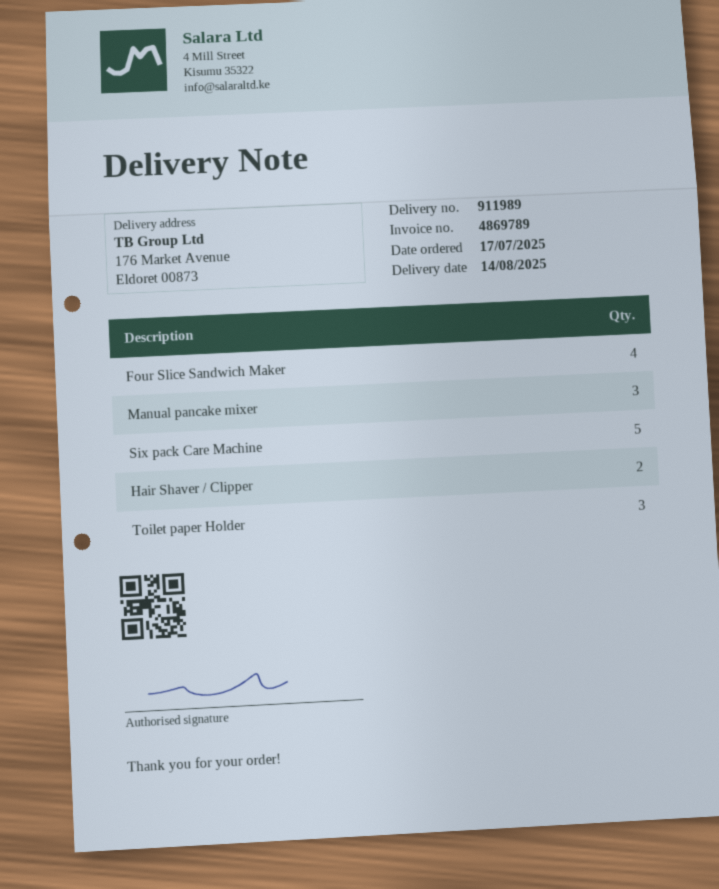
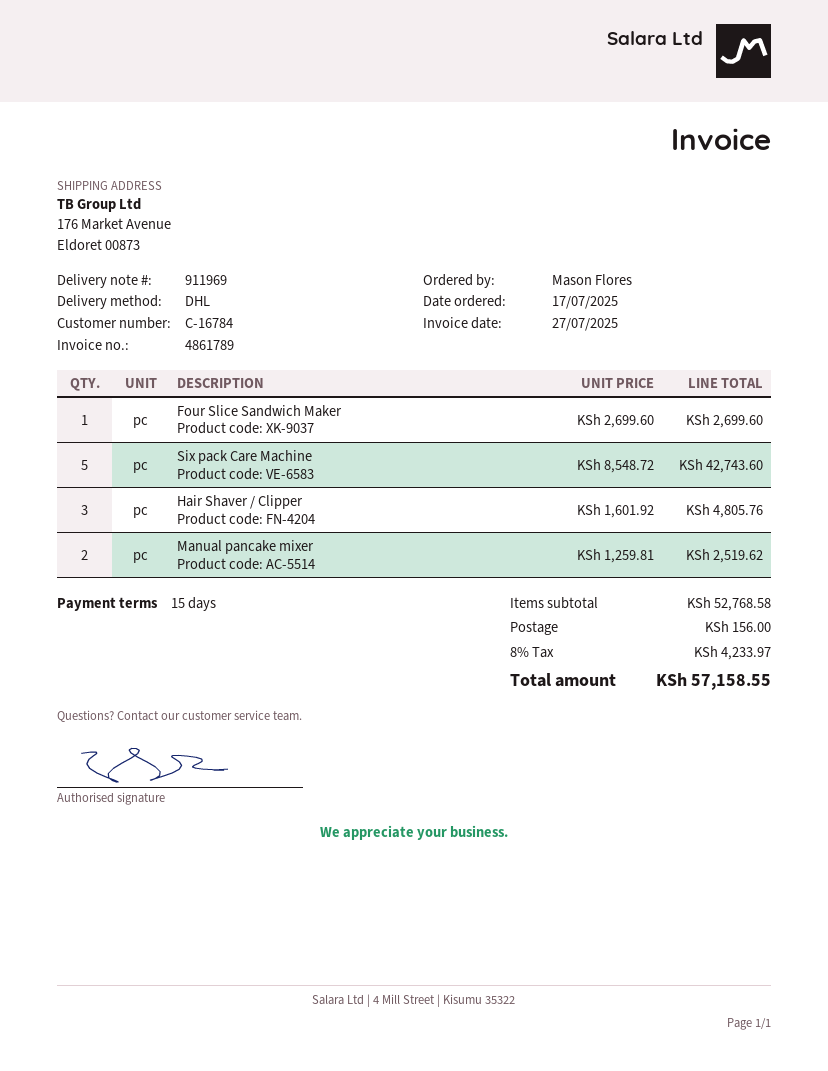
delivery note number: 911989 -> 911969
invoice number: 4869789 -> 4861789
Four Slice Sandwich Maker: 4 -> 1
Manual pancake mixer: 3 -> 2
Hair Shaver / Clipper: 2 -> 3
Toilet paper Holder: 3 -> none

